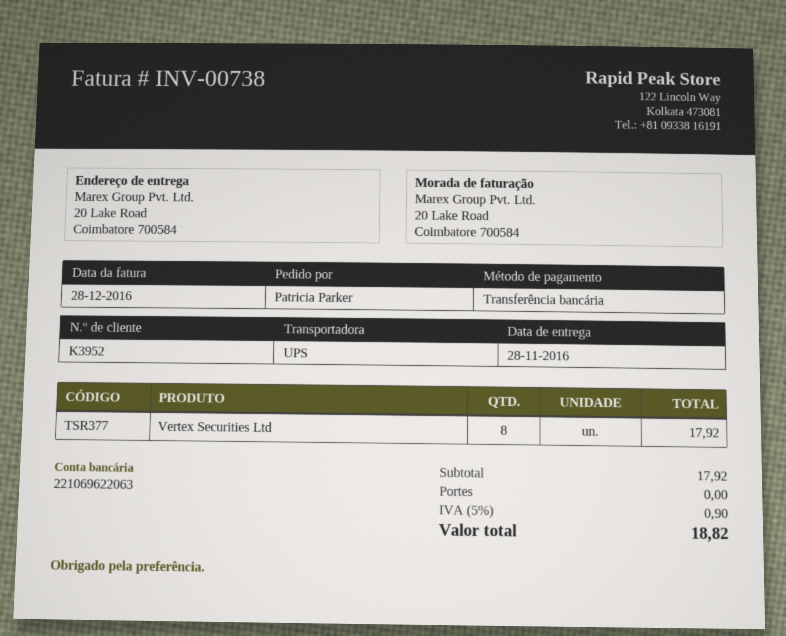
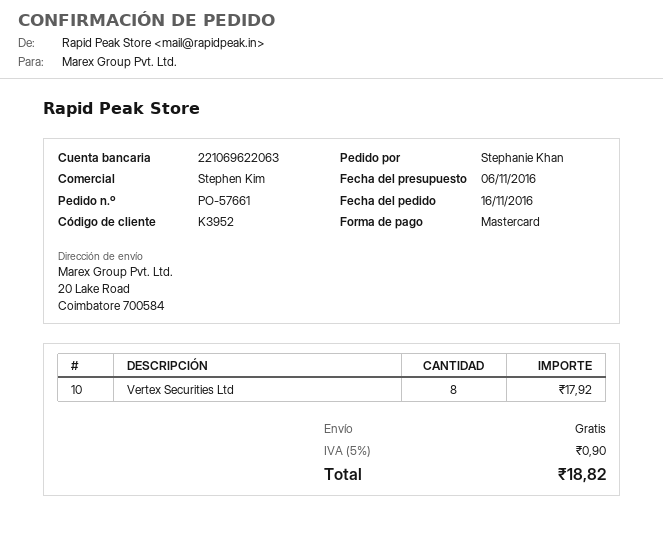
ordered by: Patricia Parker -> Stephanie Khan
payment method: bank transfer -> Mastercard

